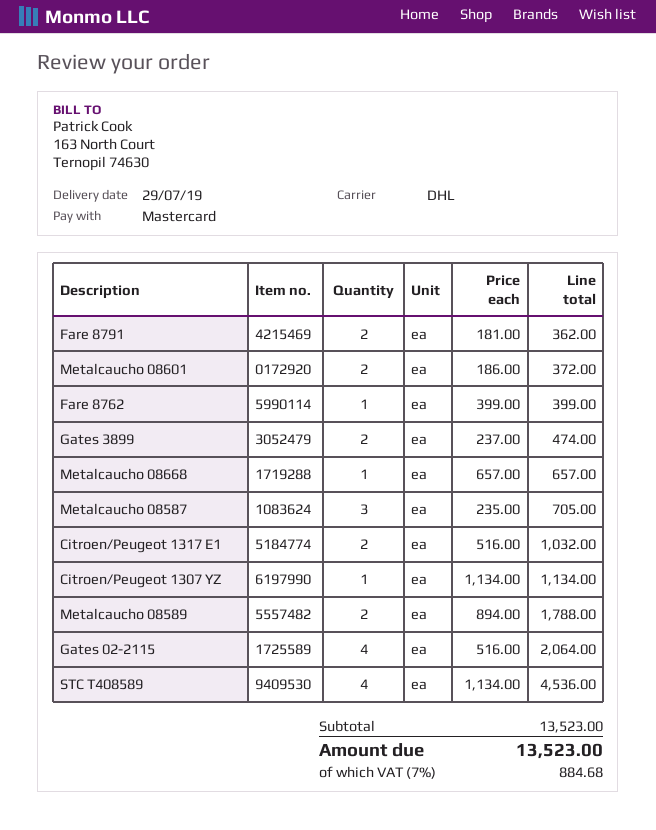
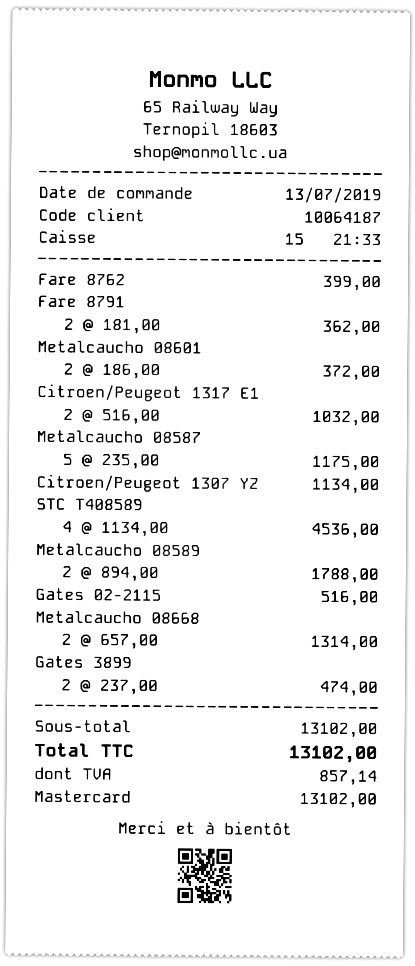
Metalcaucho 08668: 1 x 657.00 = 657.00 -> 2 x 657.00 = 1314.00
Metalcaucho 08587: 3 x 235.00 = 705.00 -> 5 x 235.00 = 1175.00
Gates 02-2115: 4 x 516.00 = 2064.00 -> 1 x 516.00 = 516.00
subtotal: 13523.00 -> 13102.00
tax: 884.68 -> 857.14
total: 13523.00 -> 13102.00

